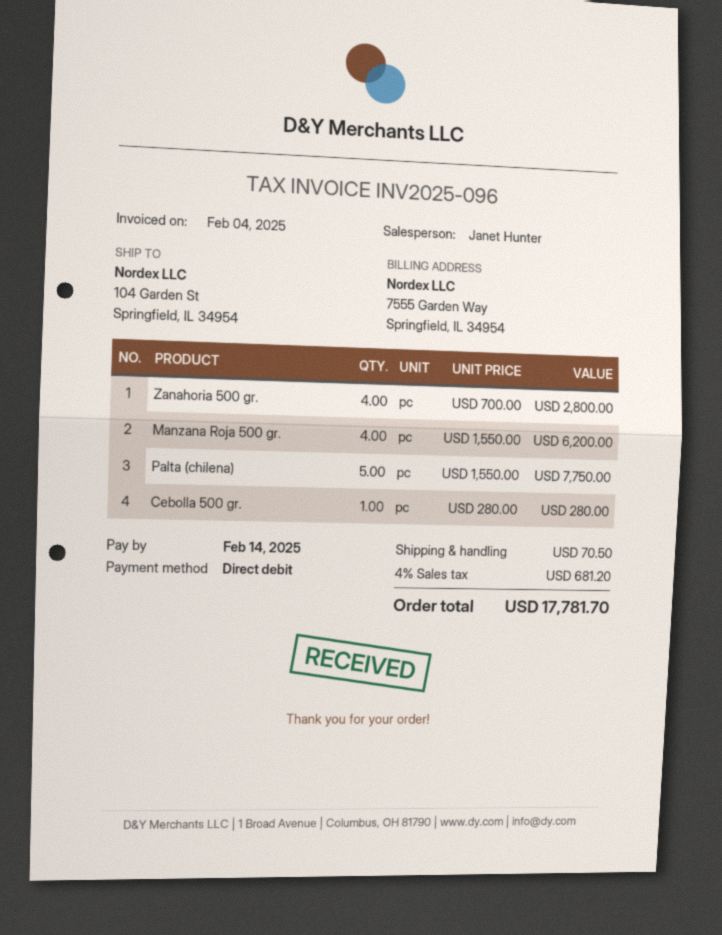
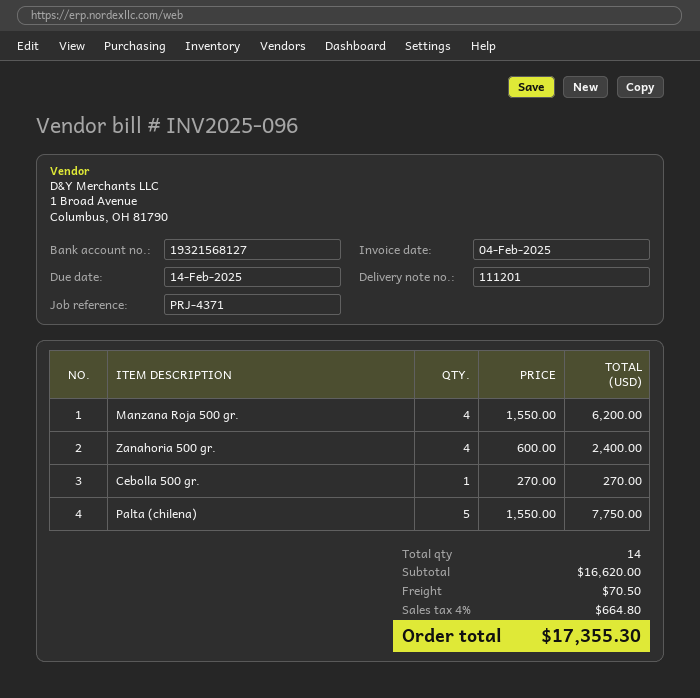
Zanahoria 500 gr.: 4 x 700.00 = 2800.00 -> 4 x 600.00 = 2400.00
Cebolla 500 gr.: 1 x 280.00 = 280.00 -> 1 x 270.00 = 270.00
tax: 4% = 681.20 -> 4% = 664.80
total: 17781.70 -> 17355.30

